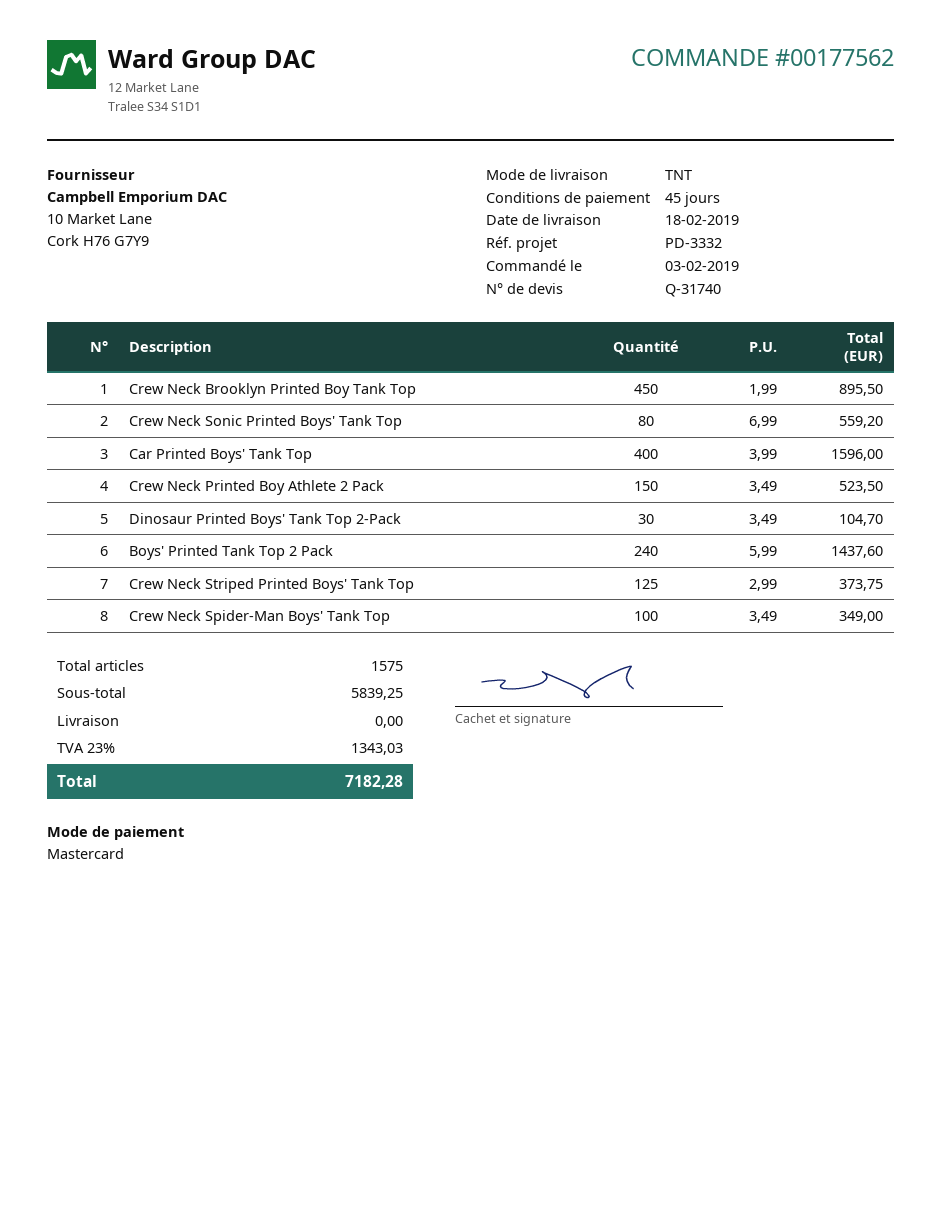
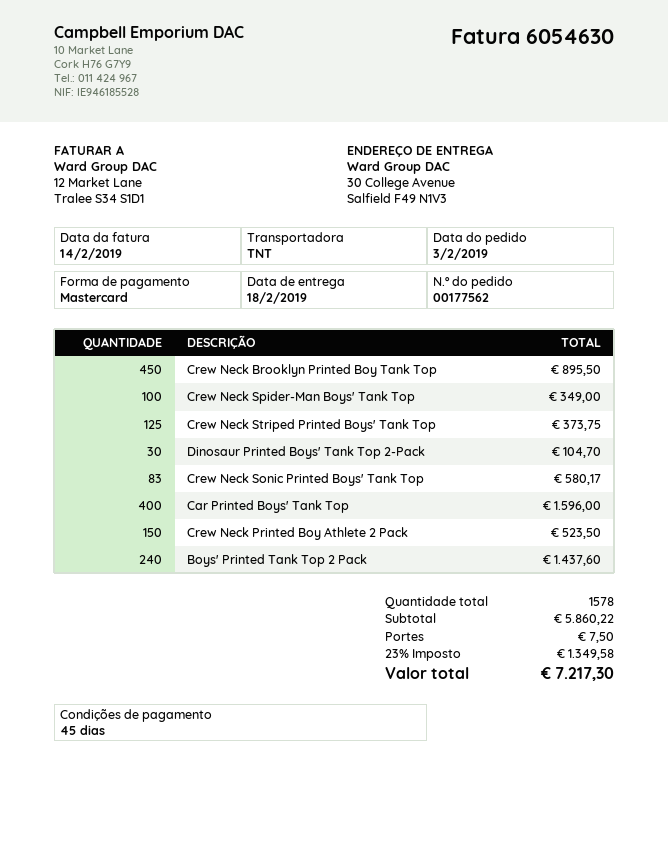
Crew Neck Sonic Printed Boys' Tank Top: 80 for 559.20 -> 83 for 580.17
total quantity: 1575 -> 1578
subtotal: 5839.25 -> 5860.22
shipping: 0.00 -> 7.50
tax: 23% = 1343.03 -> 23% = 1349.58
total: 7182.28 -> 7217.30

